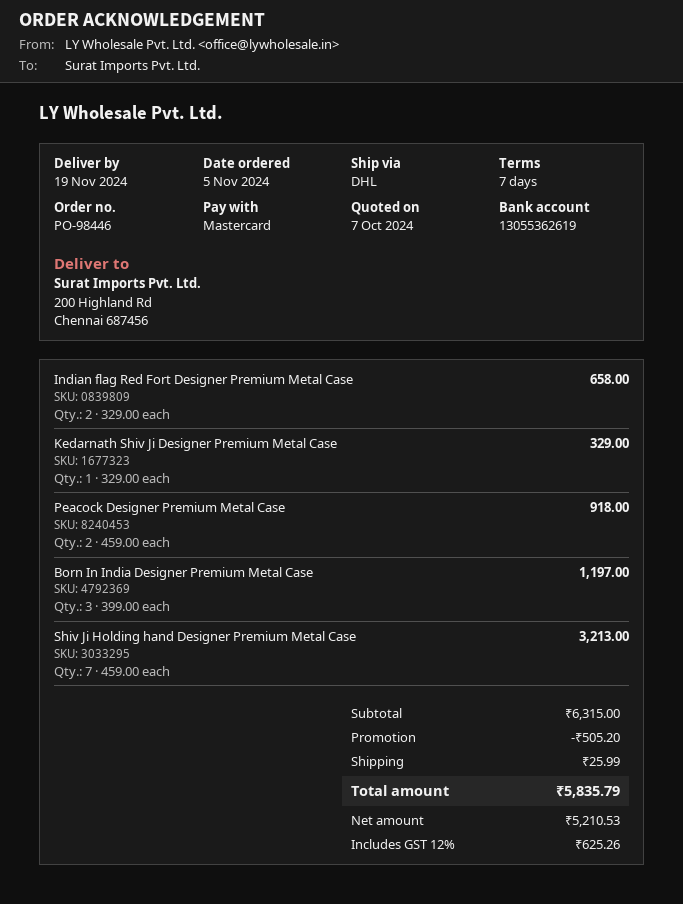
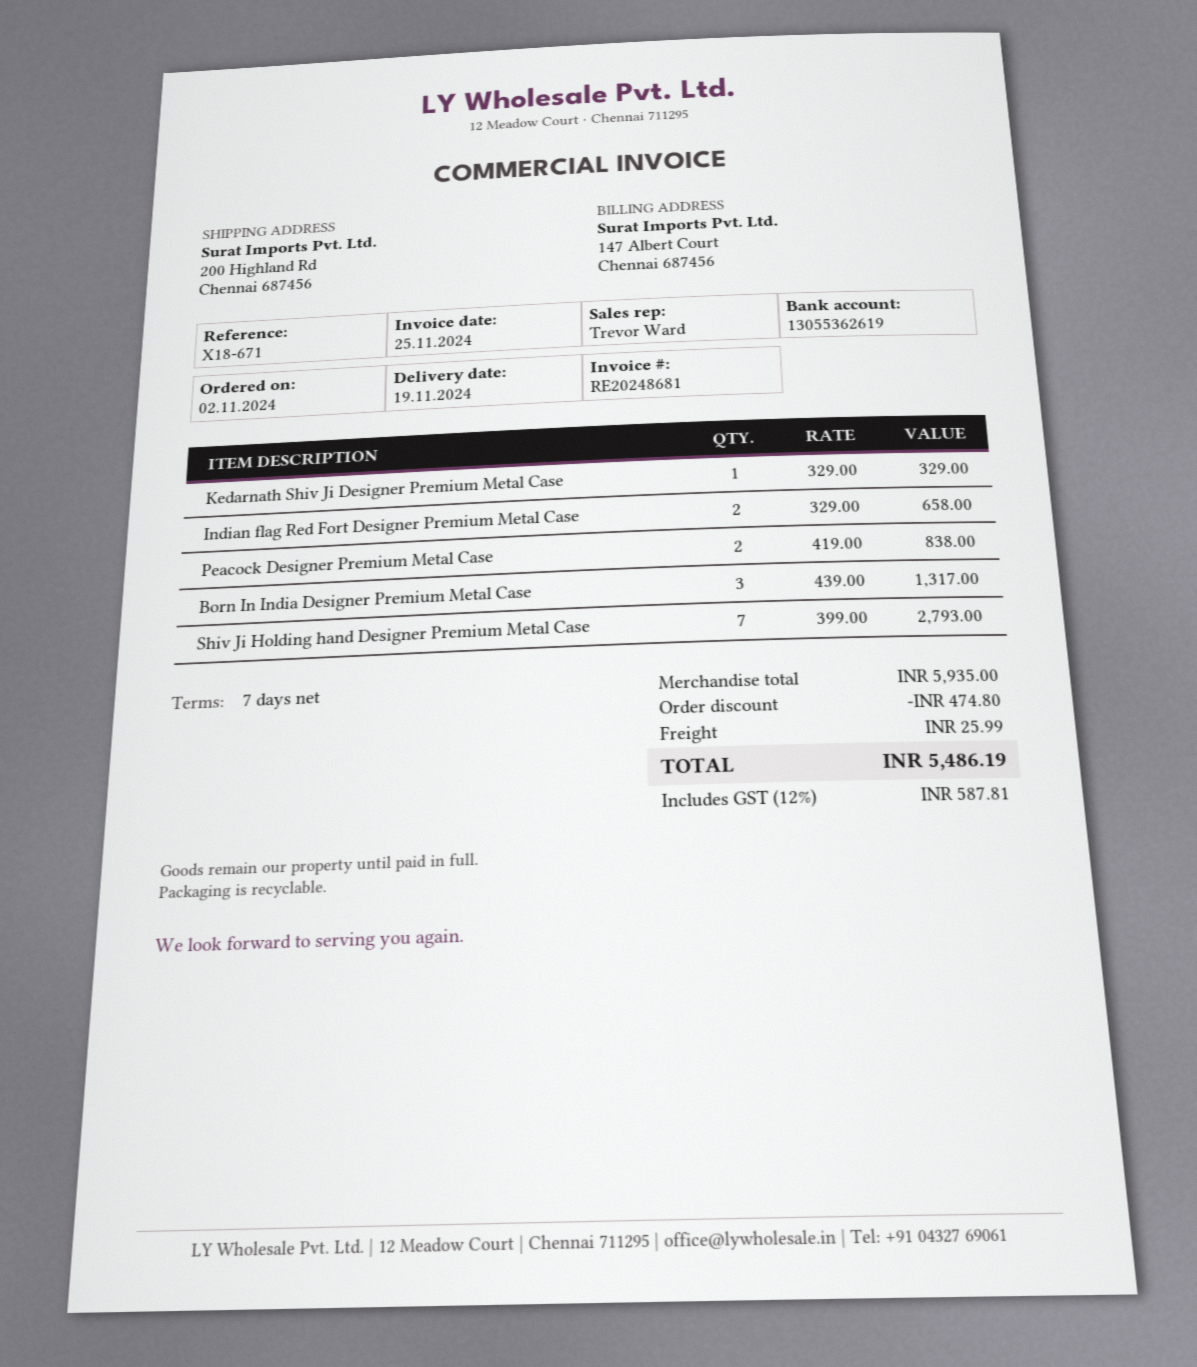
order date: 2024-11-05 -> 2024-11-02
Peacock Designer Premium Metal Case: 2 x 459.00 = 918.00 -> 2 x 419.00 = 838.00
Born In India Designer Premium Metal Case: 3 x 399.00 = 1197.00 -> 3 x 439.00 = 1317.00
Shiv Ji Holding hand Designer Premium Metal Case: 7 x 459.00 = 3213.00 -> 7 x 399.00 = 2793.00
subtotal: 6315.00 -> 5935.00
discount: 505.20 -> 474.80
tax: 12% = 625.26 -> 12% = 587.81
total: 5835.79 -> 5486.19

